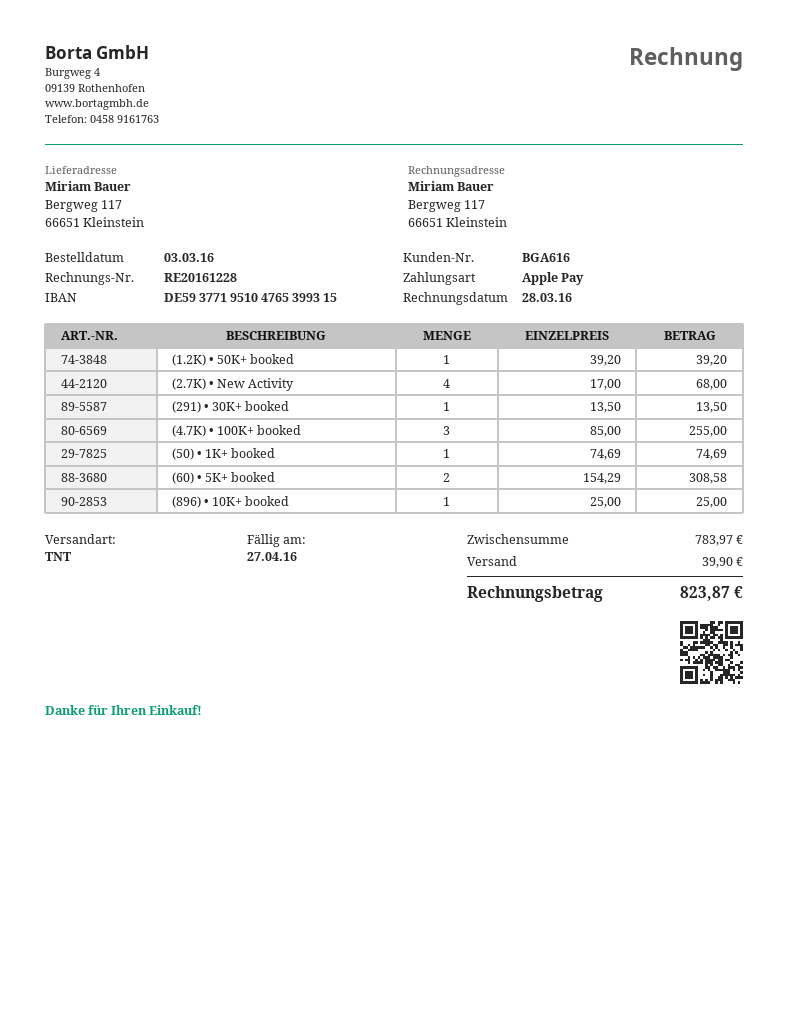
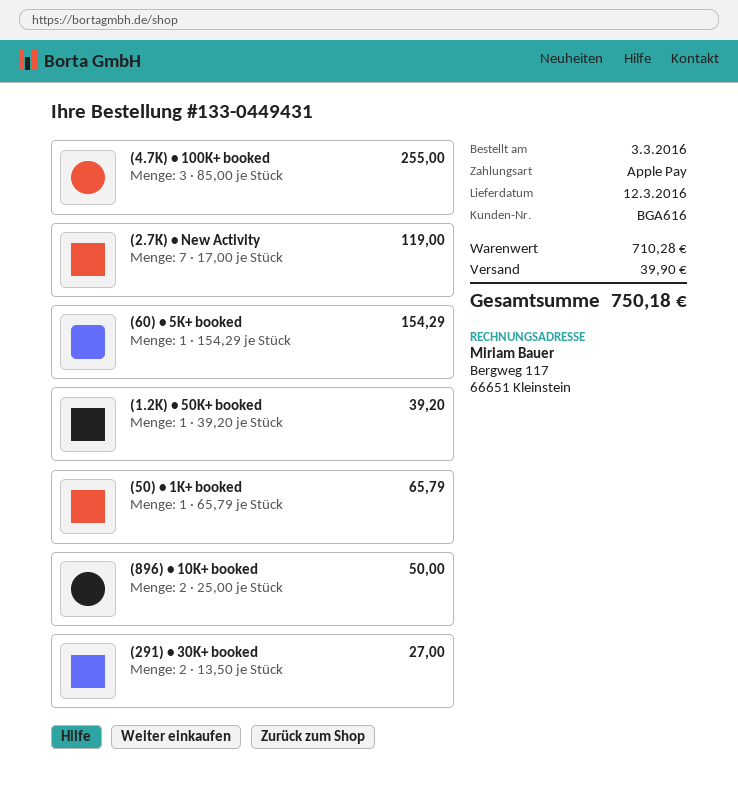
(2.7K) • New Activity: 4 x 17.00 = 68.00 -> 7 x 17.00 = 119.00
(291) • 30K+ booked: 1 x 13.50 = 13.50 -> 2 x 13.50 = 27.00
(50) • 1K+ booked: 1 x 74.69 = 74.69 -> 1 x 65.79 = 65.79
(60) • 5K+ booked: 2 x 154.29 = 308.58 -> 1 x 154.29 = 154.29
(896) • 10K+ booked: 1 x 25.00 = 25.00 -> 2 x 25.00 = 50.00
subtotal: 783.97 -> 710.28
total: 823.87 -> 750.18

